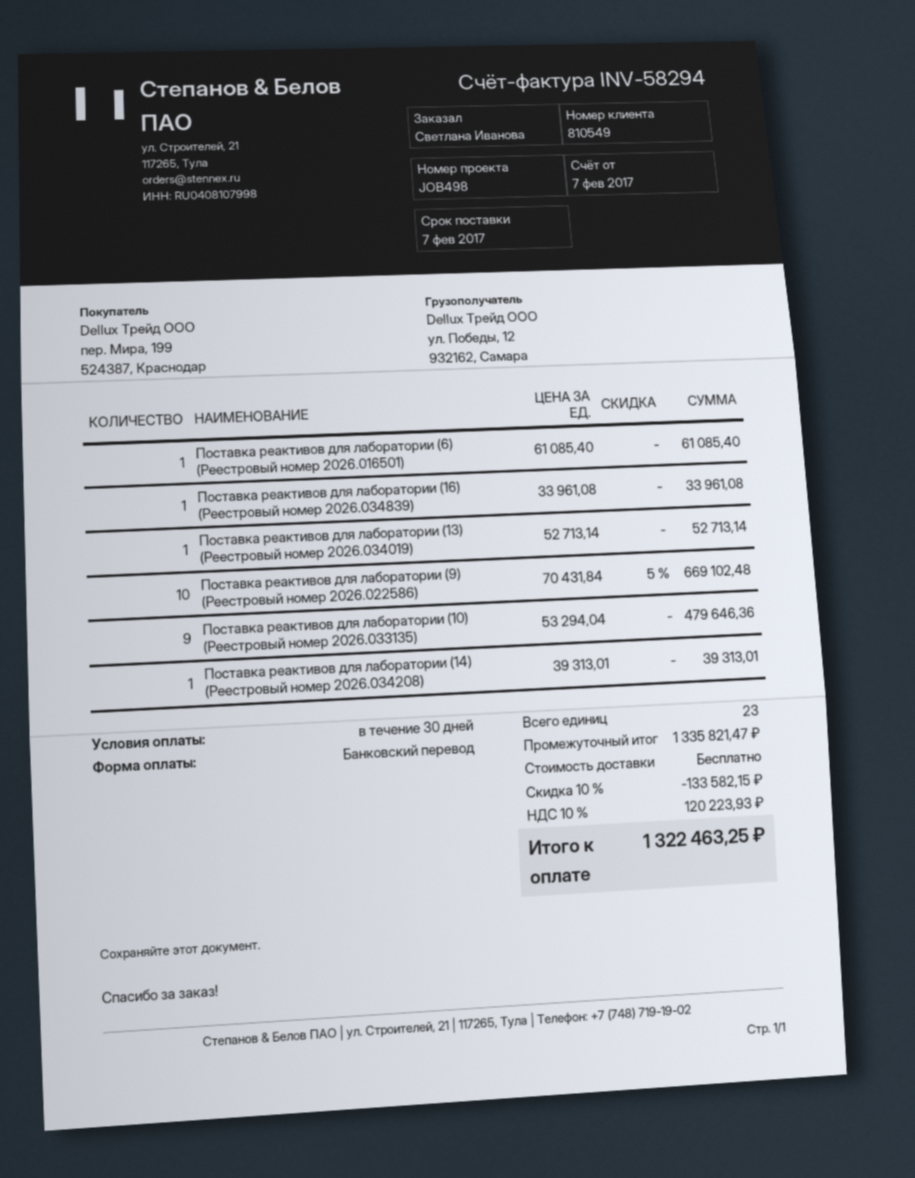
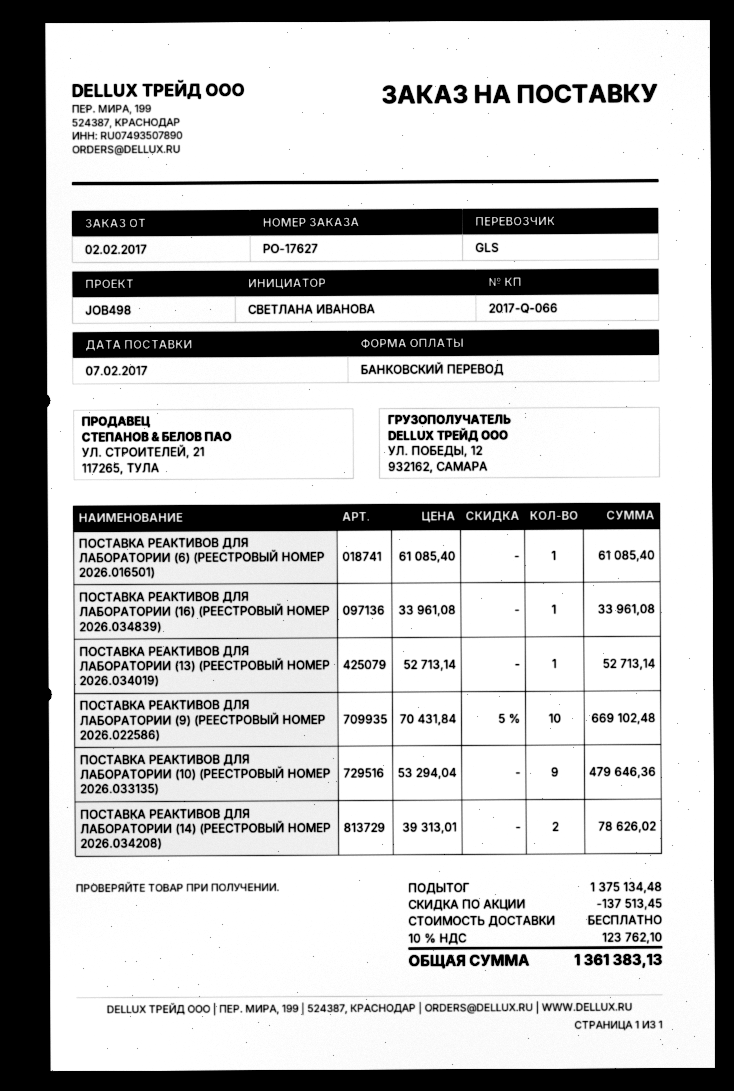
Поставка реактивов для лаборатории (14) (Реестровый номер 2026.034208): 1 x 39313.01 = 39313.01 -> 2 x 39313.01 = 78626.02
subtotal: 1335821.47 -> 1375134.48
discount: 133582.15 -> 137513.45
tax: 10% = 120223.93 -> 10% = 123762.10
total: 1322463.25 -> 1361383.13

